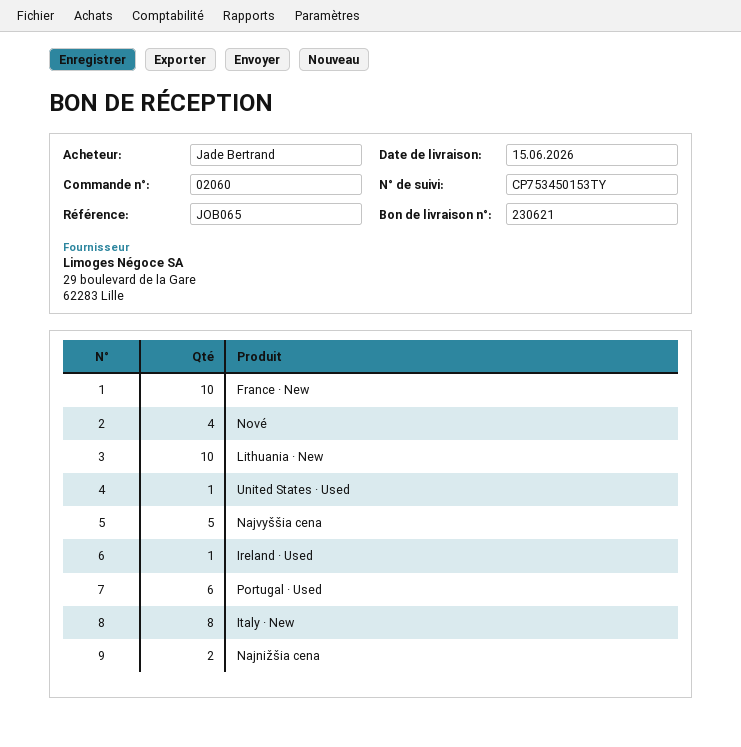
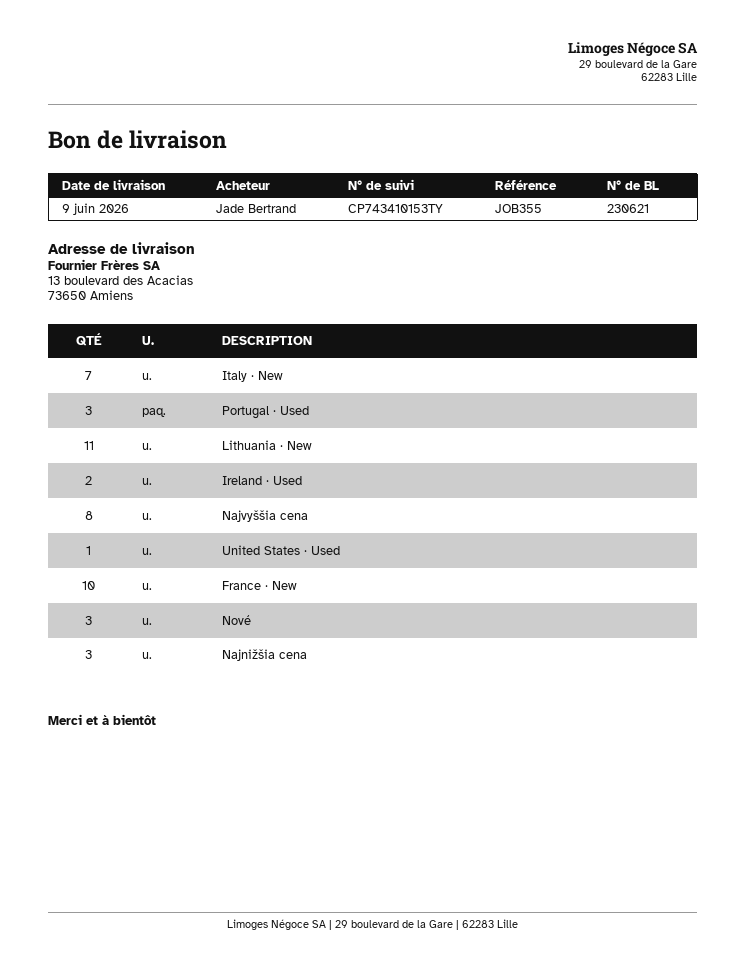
delivery date: 2026-06-15 -> 2026-06-09
reference: JOB065 -> JOB355
tracking number: CP753450153TY -> CP743410153TY
Nové: 4 -> 3
Lithuania · New: 10 -> 11
Najvyššia cena: 5 -> 8
Ireland · Used: 1 -> 2
Portugal · Used: 6 -> 3
Italy · New: 8 -> 7
Najnižšia cena: 2 -> 3

